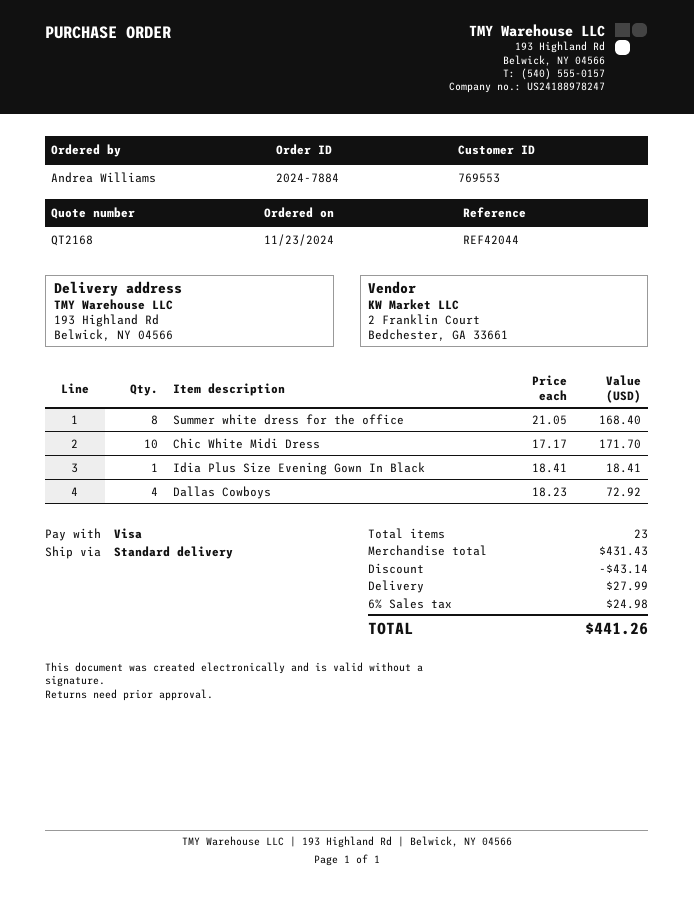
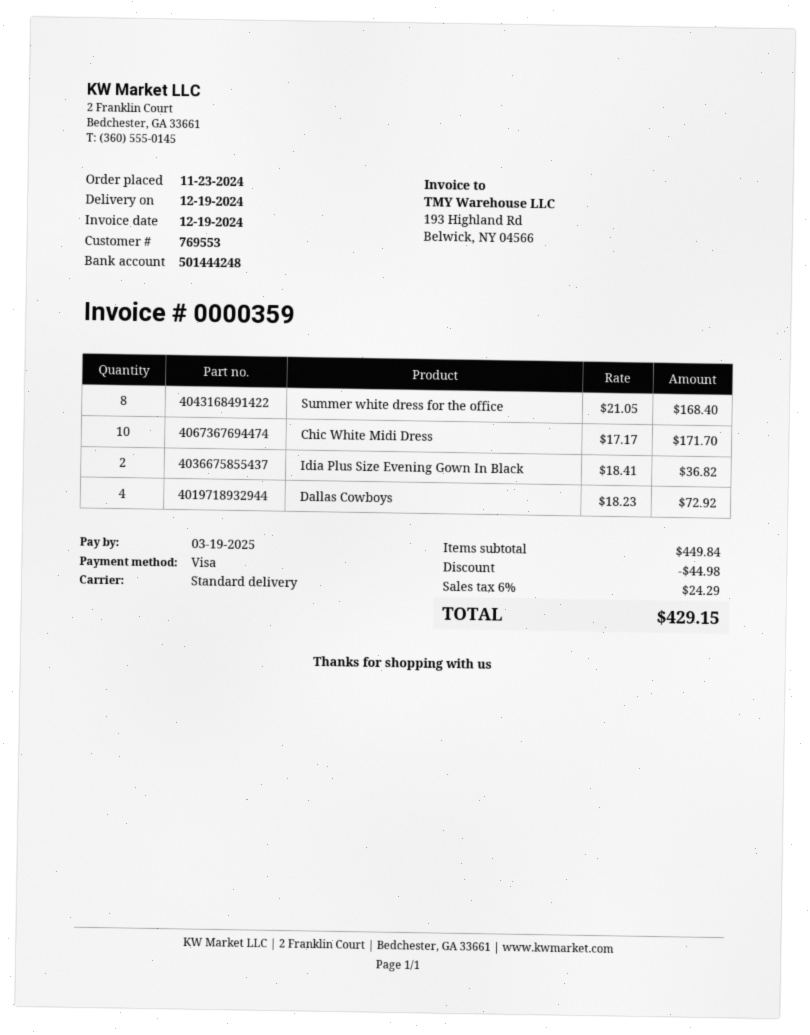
Idia Plus Size Evening Gown In Black: 1 x 18.41 = 18.41 -> 2 x 18.41 = 36.82
subtotal: 431.43 -> 449.84
discount: 43.14 -> 44.98
shipping: 27.99 -> none
tax: 6% = 24.98 -> 6% = 24.29
total: 441.26 -> 429.15

